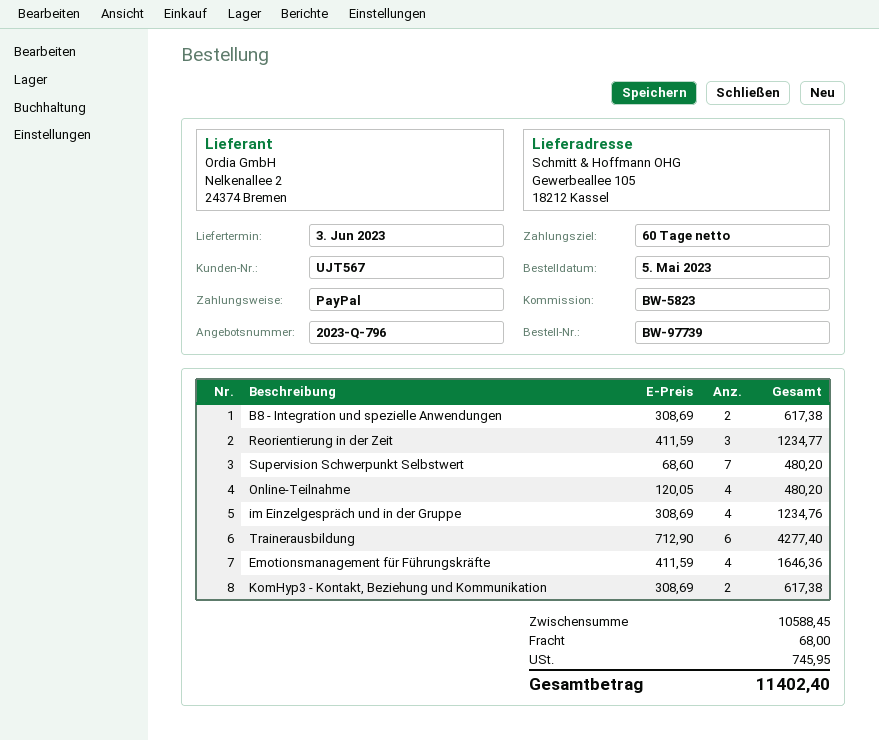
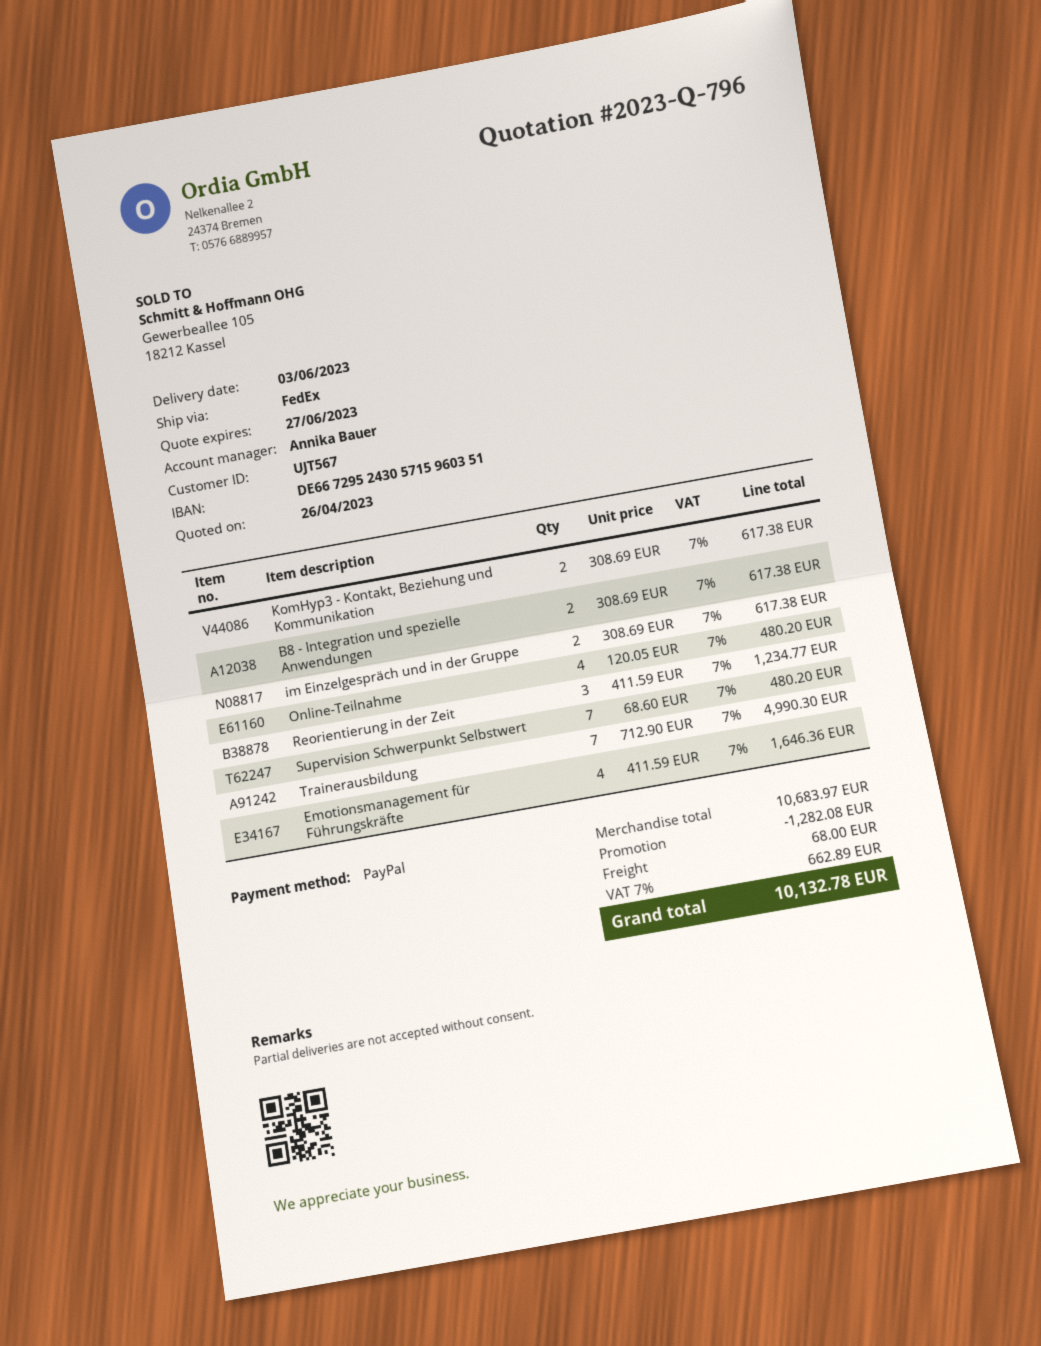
im Einzelgespräch und in der Gruppe: 4 x 308.69 = 1234.76 -> 2 x 308.69 = 617.38
Trainerausbildung: 6 x 712.90 = 4277.40 -> 7 x 712.90 = 4990.30
subtotal: 10588.45 -> 10683.97
discount: none -> 1282.08
tax: 745.95 -> 662.89
total: 11402.40 -> 10132.78

